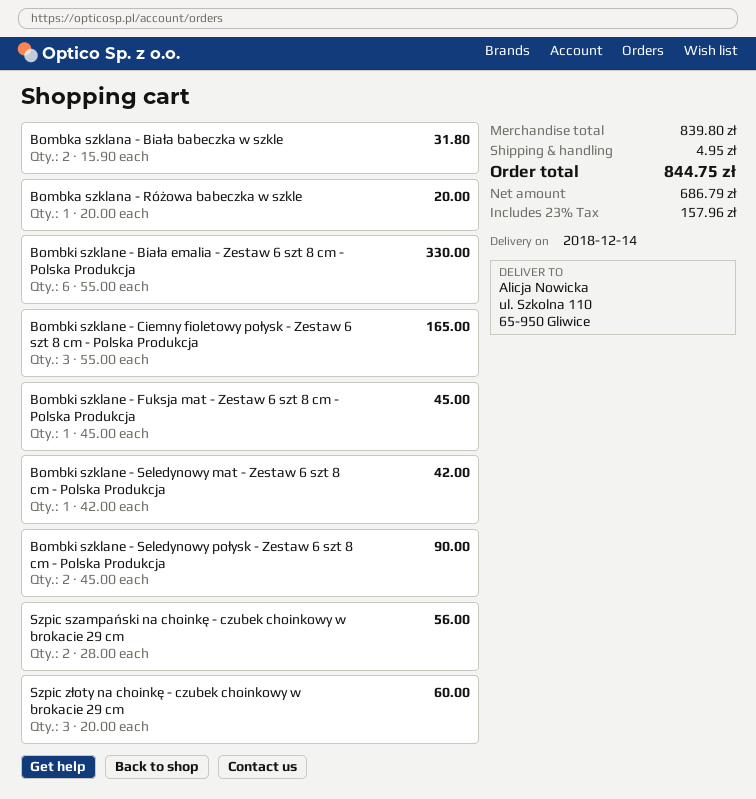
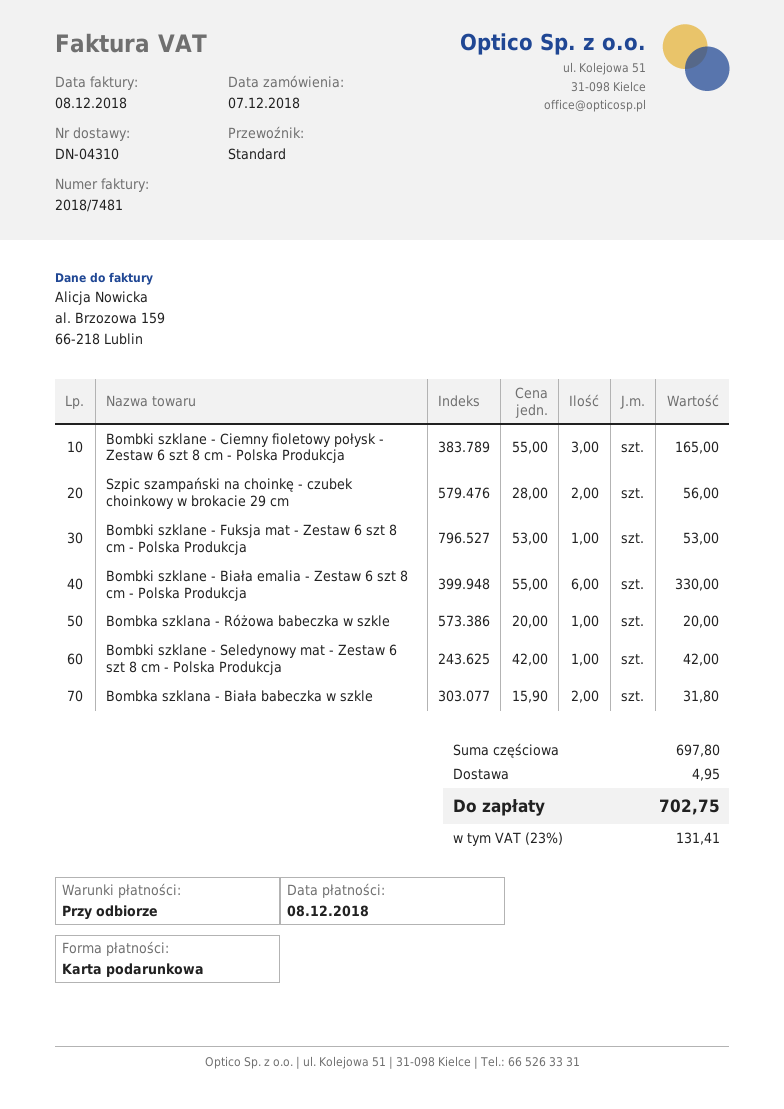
Bombki szklane - Fuksja mat - Zestaw 6 szt 8 cm - Polska Produkcja: 1 x 45.00 = 45.00 -> 1 x 53.00 = 53.00
Bombki szklane - Seledynowy połysk - Zestaw 6 szt 8 cm - Polska Produkcja: 2 x 45.00 = 90.00 -> none
Szpic złoty na choinkę - czubek choinkowy w brokacie 29 cm: 3 x 20.00 = 60.00 -> none
subtotal: 839.80 -> 697.80
tax: 23% = 157.96 -> 23% = 131.41
total: 844.75 -> 702.75

